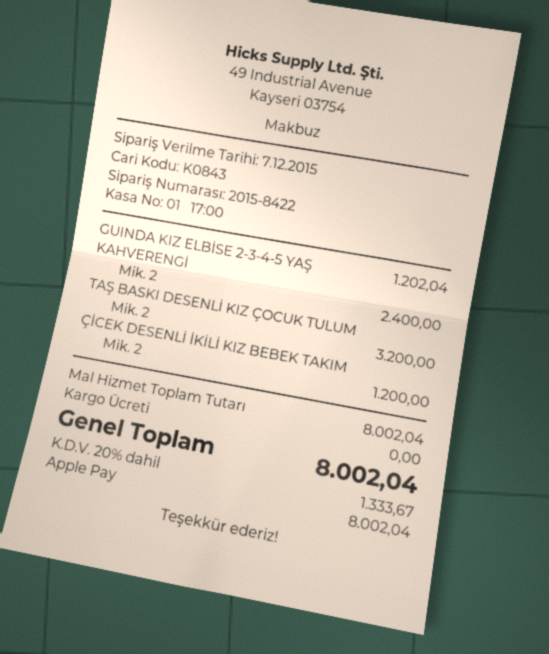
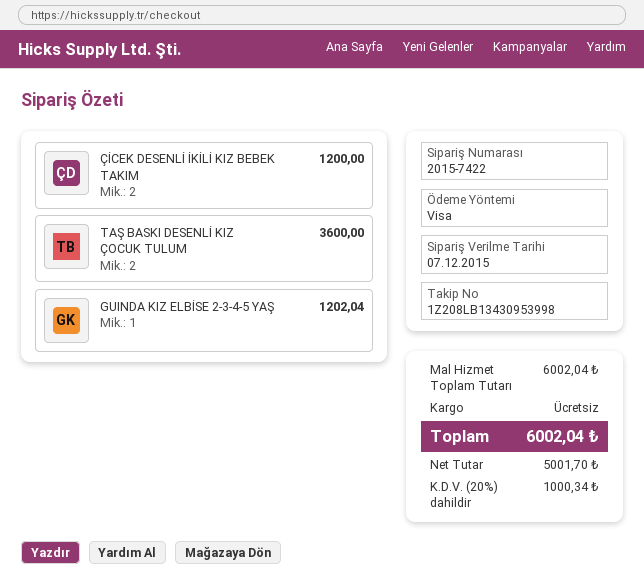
order number: 2015-8422 -> 2015-7422
payment method: Apple Pay -> Visa
KAHVERENGİ: 2 for 2400.00 -> none
TAŞ BASKI DESENLİ KIZ ÇOCUK TULUM: 2 for 3200.00 -> 2 for 3600.00
subtotal: 8002.04 -> 6002.04
tax: 20% = 1333.67 -> 20% = 1000.34
total: 8002.04 -> 6002.04

